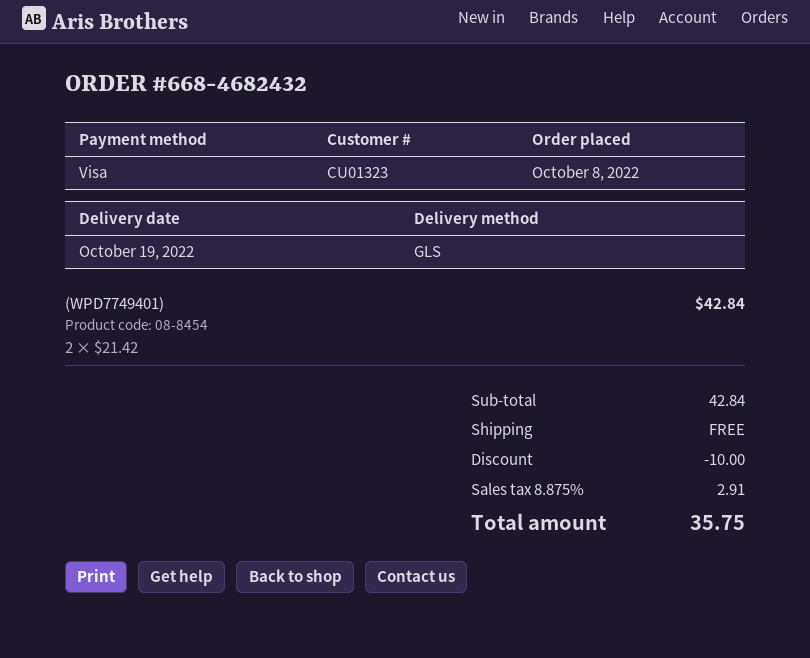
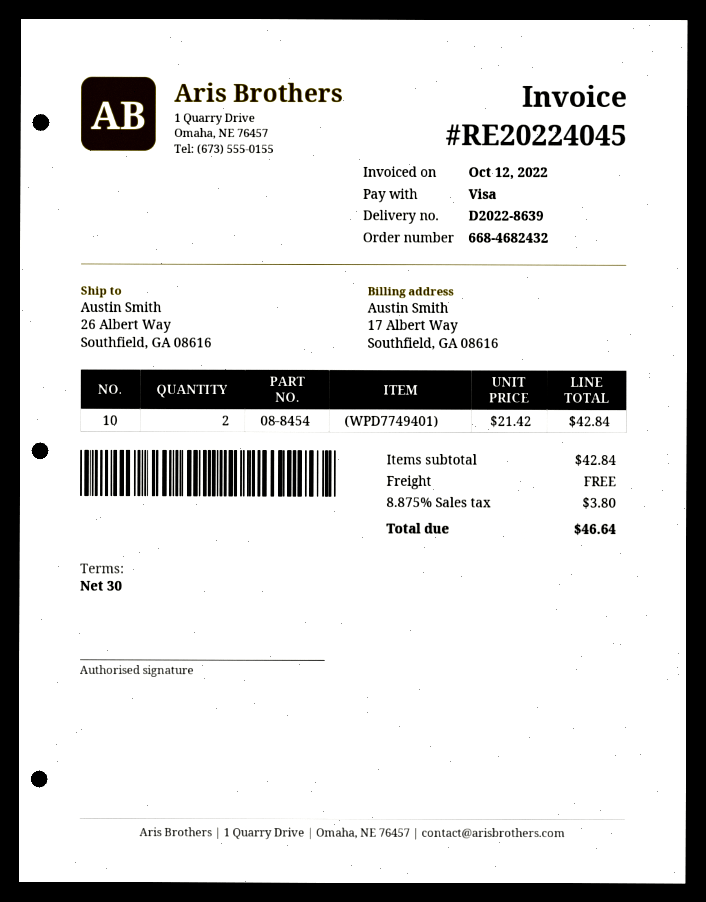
discount: 10.00 -> none
tax: 8.875% = 2.91 -> 8.875% = 3.80
total: 35.75 -> 46.64

